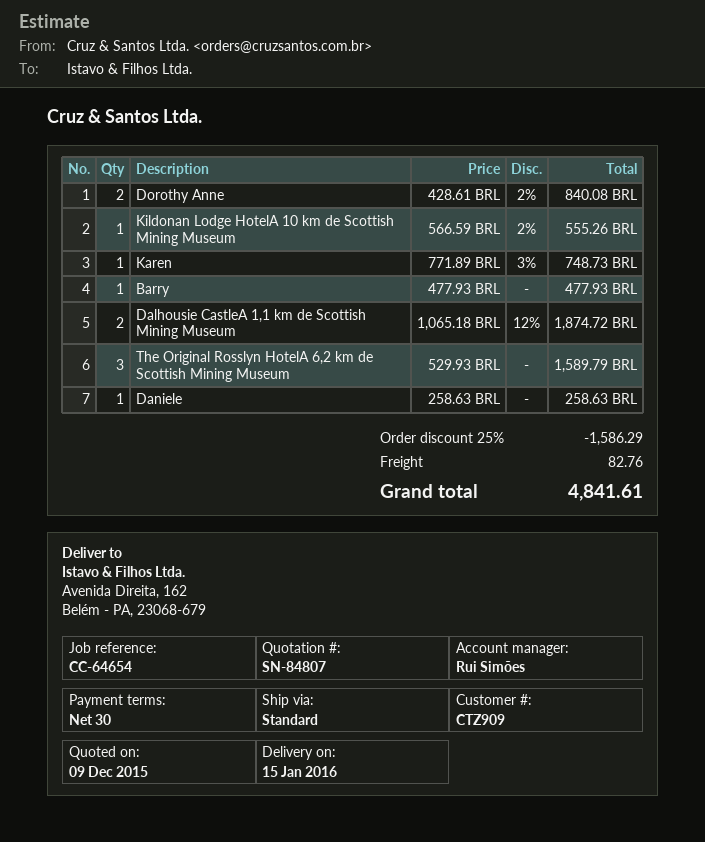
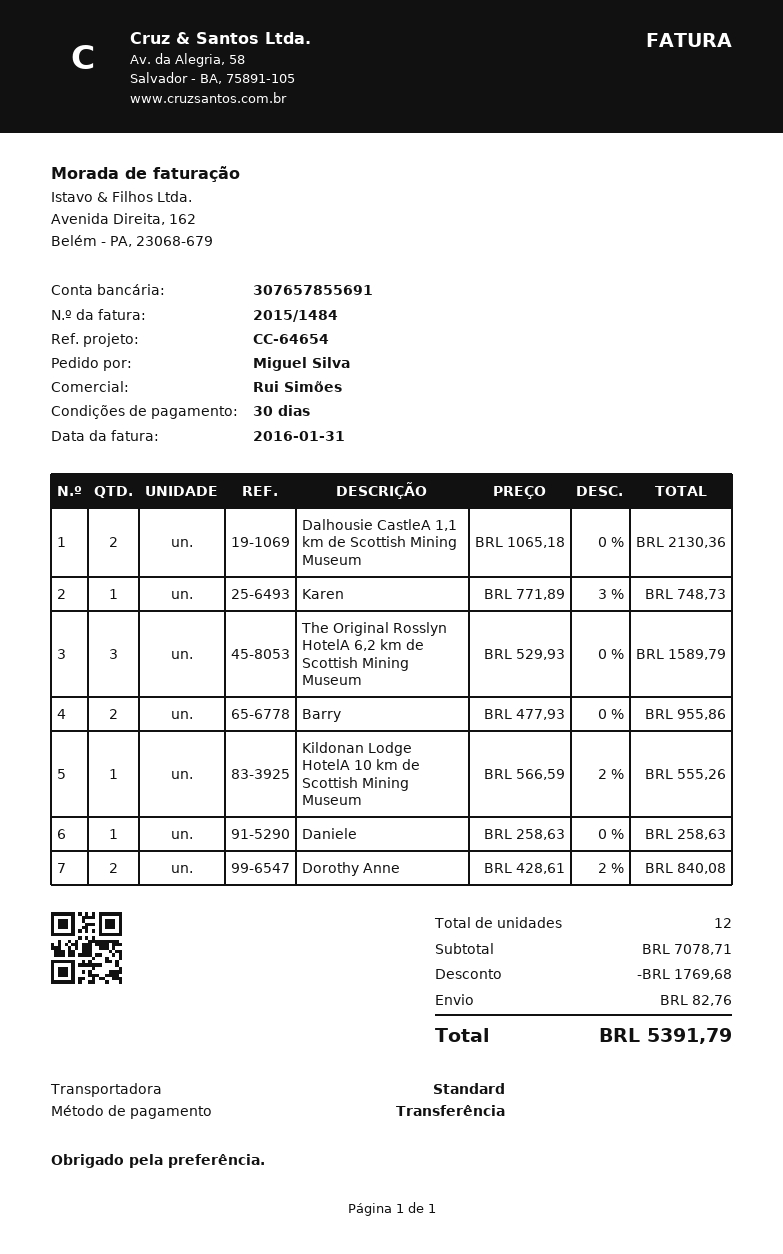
Barry: 1 x 477.93 = 477.93 -> 2 x 477.93 = 955.86
Dalhousie CastleA 1,1 km de Scottish Mining Museum: 2 x 1065.18 - 12% = 1874.72 -> 2 x 1065.18 = 2130.36
discount: 1586.29 -> 1769.68
total: 4841.61 -> 5391.79

